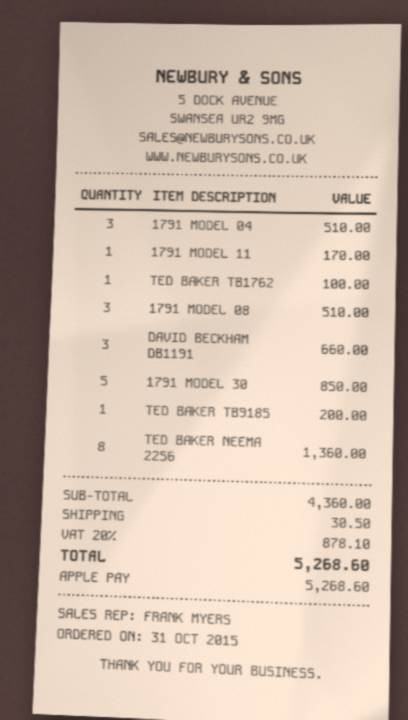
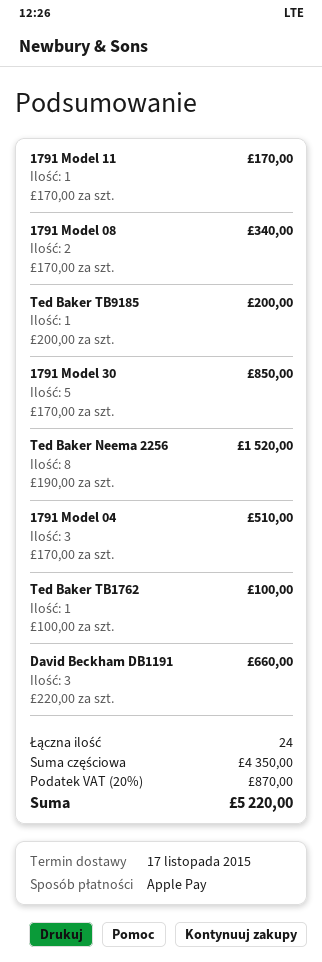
1791 MODEL 08: 3 for 510.00 -> 2 for 340.00
TED BAKER NEEMA 2256: 8 for 1360.00 -> 8 for 1520.00
subtotal: 4360.00 -> 4350.00
shipping: 30.50 -> none
tax: 20% = 878.10 -> 20% = 870.00
total: 5268.60 -> 5220.00

